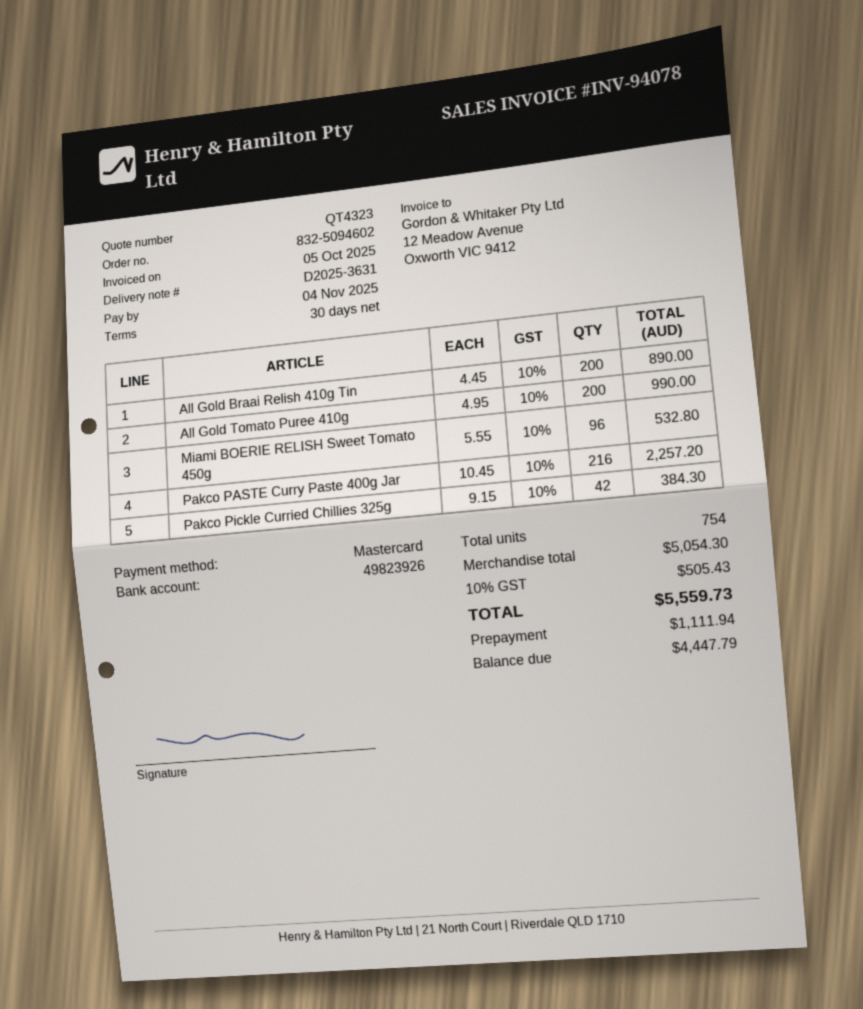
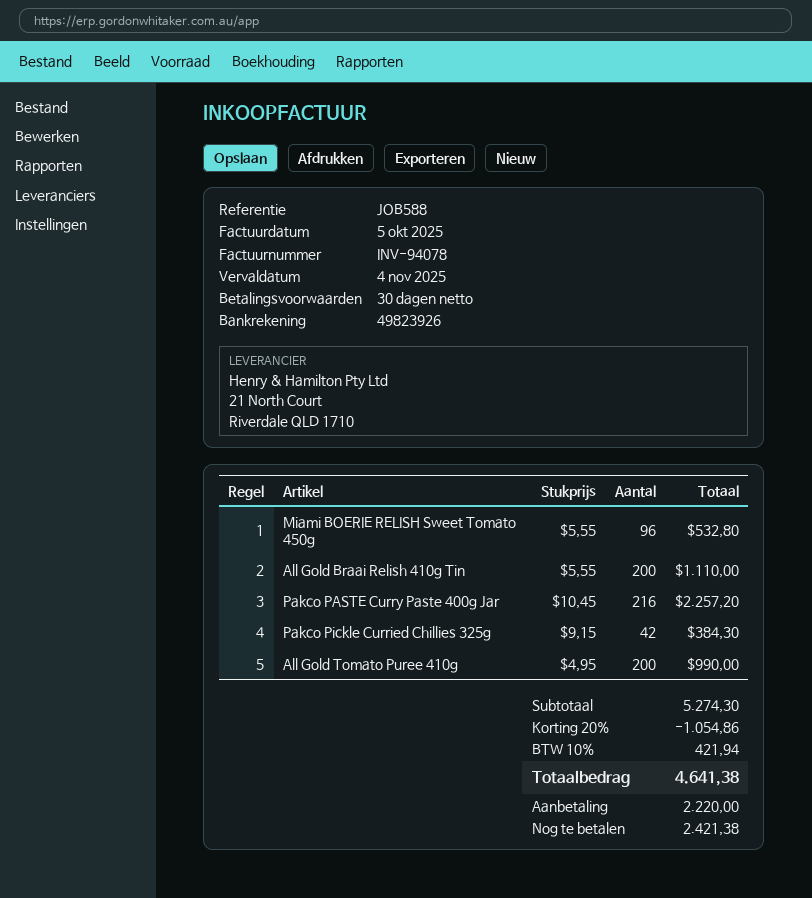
All Gold Braai Relish 410g Tin: 200 x 4.45 = 890.00 -> 200 x 5.55 = 1110.00
subtotal: 5054.30 -> 5274.30
discount: none -> 20% = 1054.86
tax: 10% = 505.43 -> 10% = 421.94
total: 5559.73 -> 4641.38
deposit: 1111.94 -> 2220.00
balance: 4447.79 -> 2421.38

